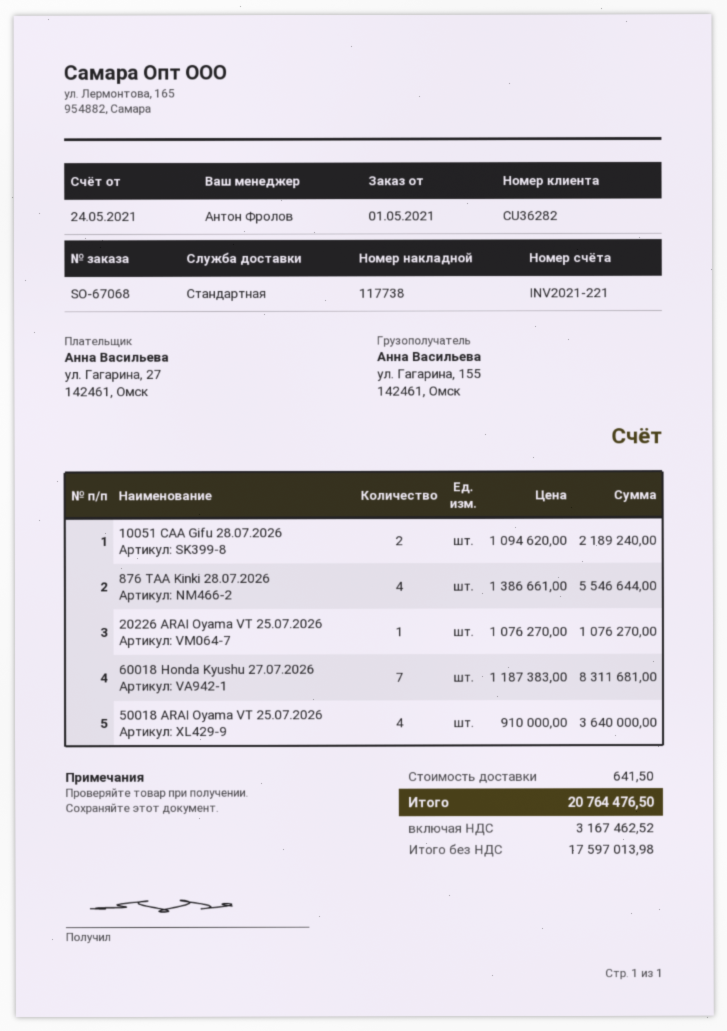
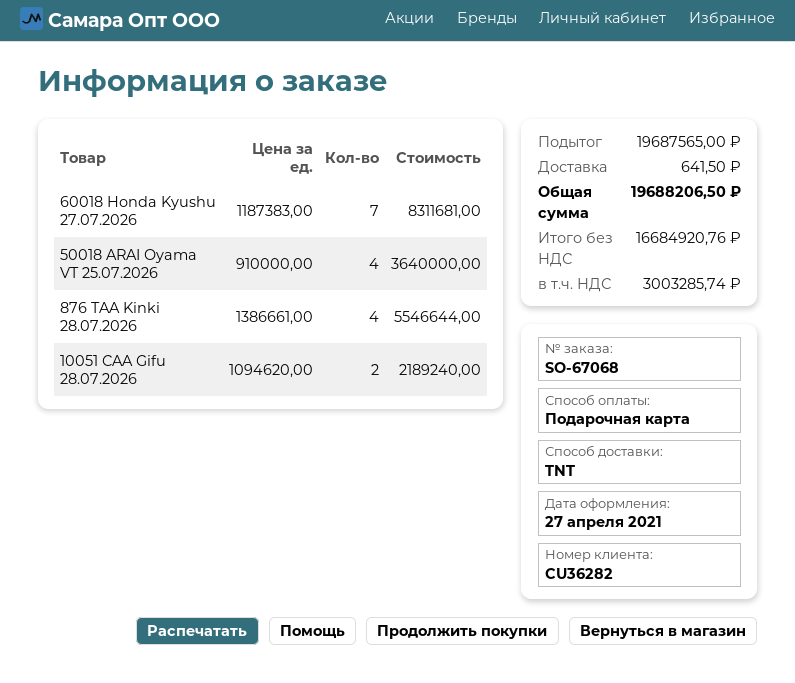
order date: 2021-05-01 -> 2021-04-27
shipping method: standard -> TNT
20226 ARAI Oyama VT 25.07.2026: 1 x 1076270.00 = 1076270.00 -> none
net: 17597013.98 -> 16684920.76
tax: 3167462.52 -> 3003285.74
total: 20764476.50 -> 19688206.50

